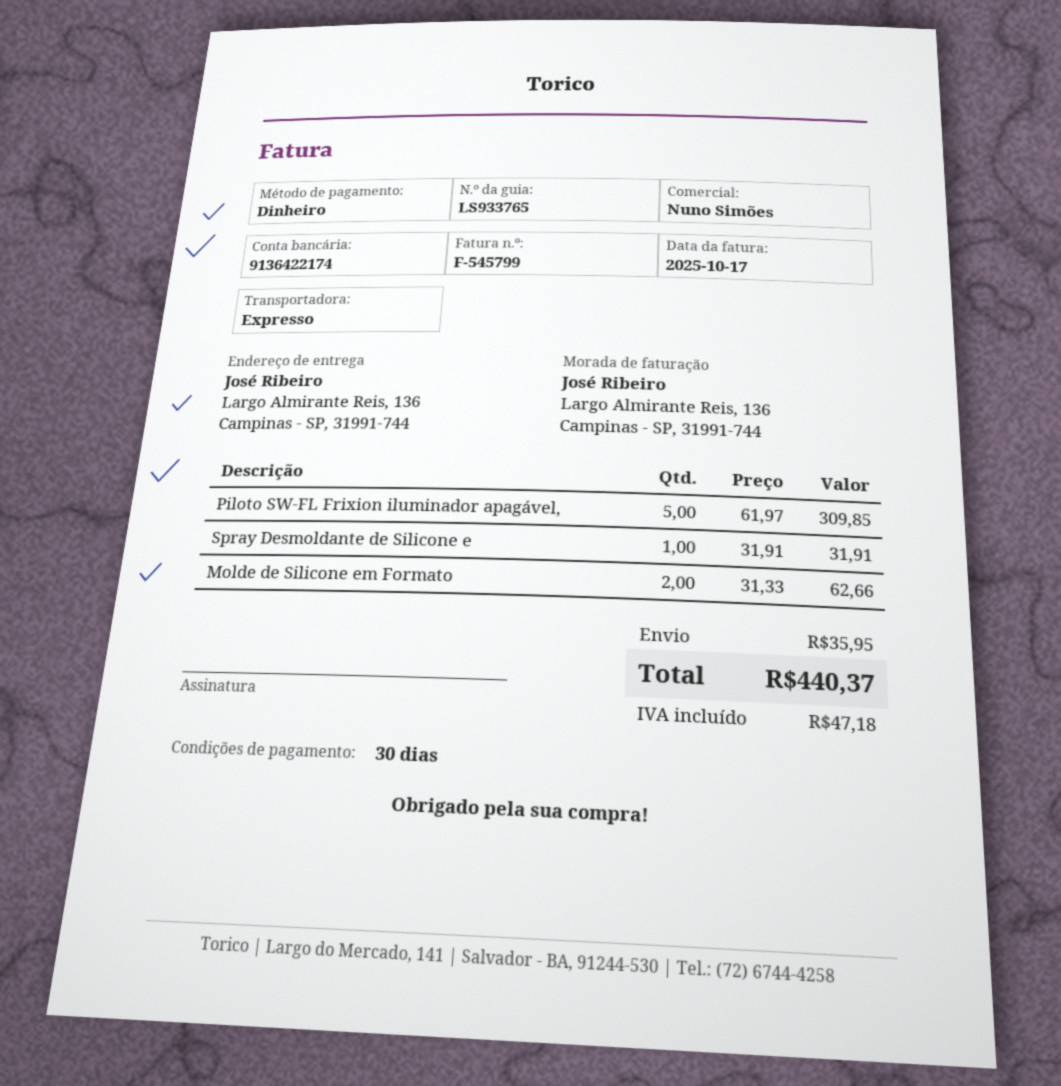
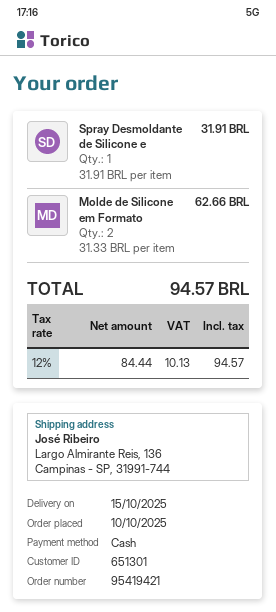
Piloto SW-FL Frixion iluminador apagável,: 5 x 61.97 = 309.85 -> none
shipping: 35.95 -> none
tax: 47.18 -> 10.13
total: 440.37 -> 94.57

